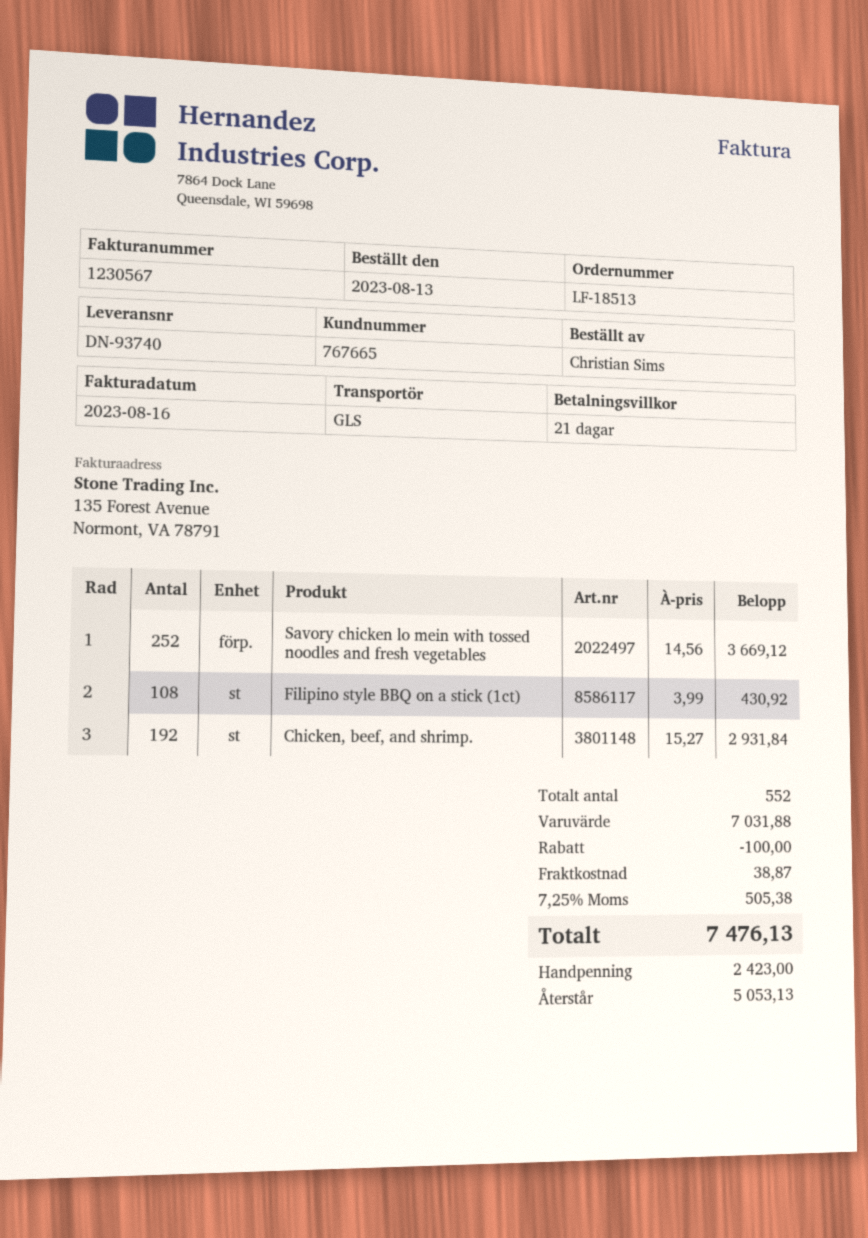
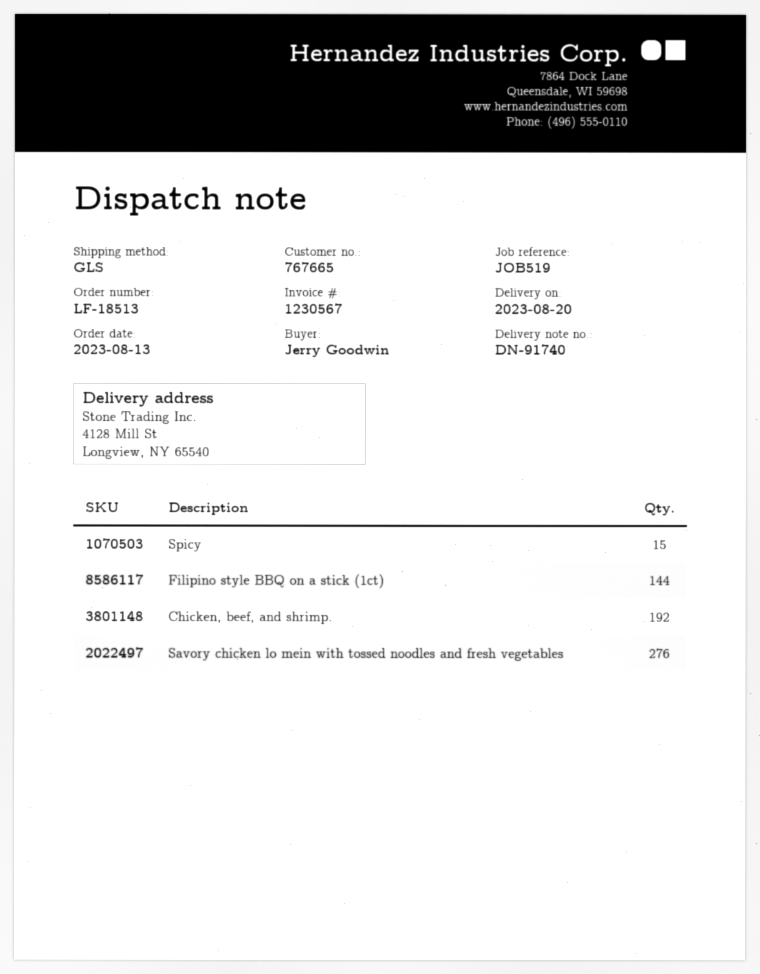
delivery note number: DN-93740 -> DN-91740
ordered by: Christian Sims -> Jerry Goodwin
Savory chicken lo mein with tossed noodles and fresh vegetables: 252 -> 276
Filipino style BBQ on a stick (1ct): 108 -> 144
Spicy: none -> 15

